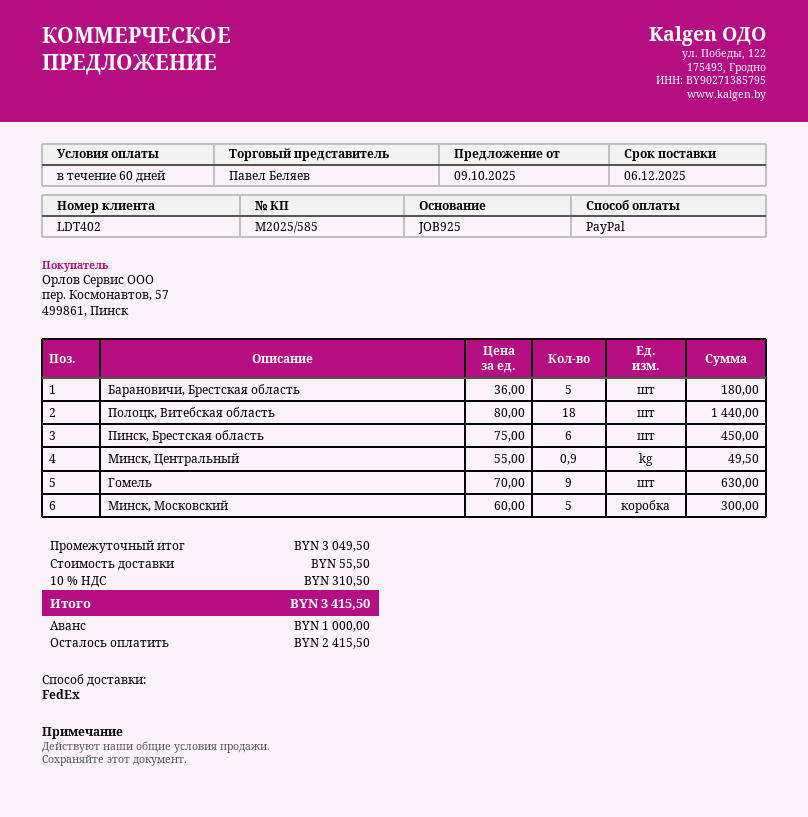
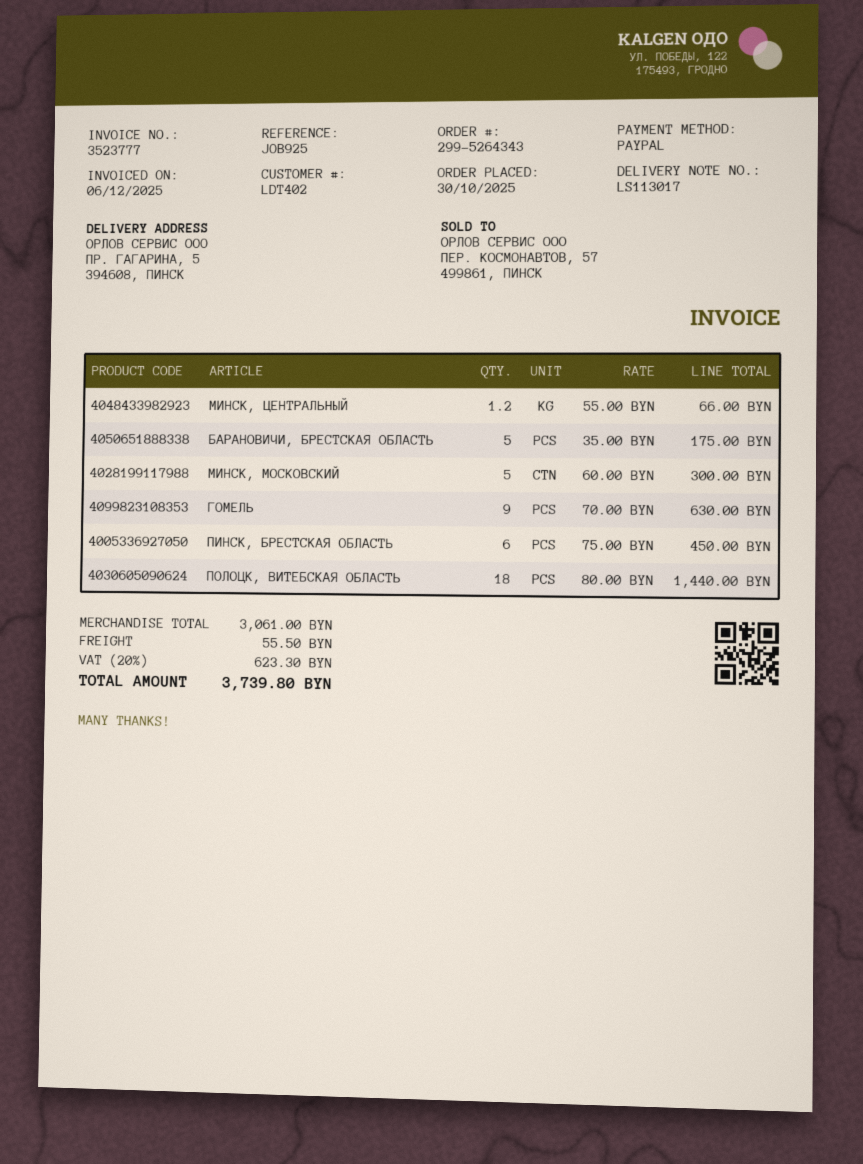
Барановичи, Брестская область: 5 x 36.00 = 180.00 -> 5 x 35.00 = 175.00
Минск, Центральный: 0.9 x 55.00 = 49.50 -> 1.2 x 55.00 = 66.00
subtotal: 3049.50 -> 3061.00
tax: 10% = 310.50 -> 20% = 623.30
total: 3415.50 -> 3739.80

